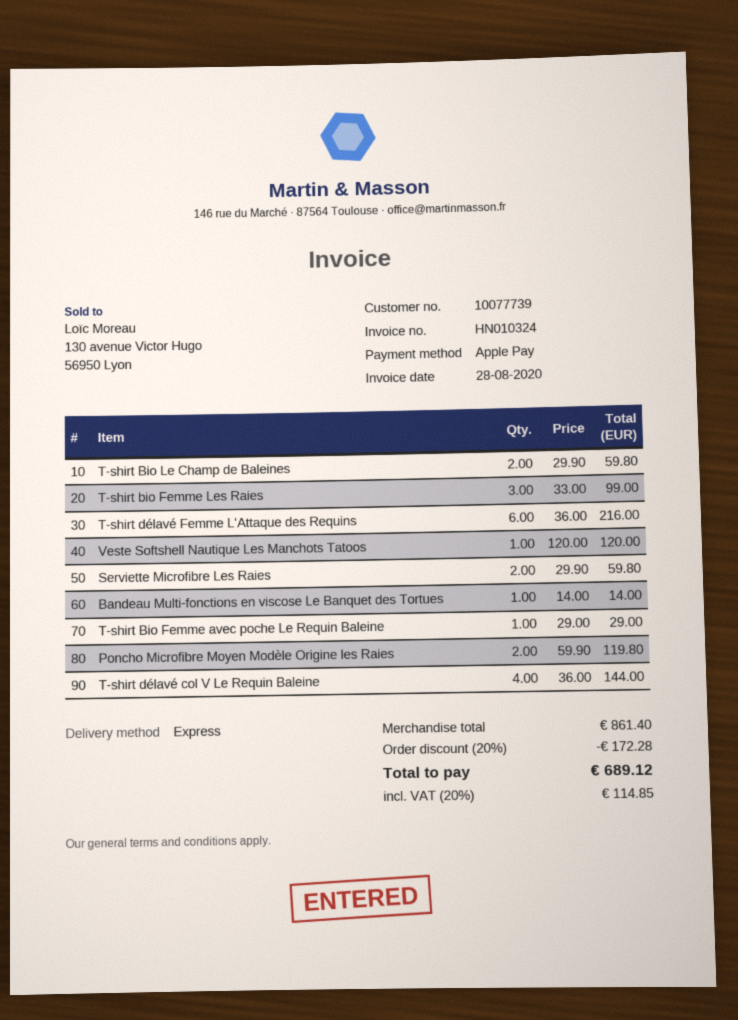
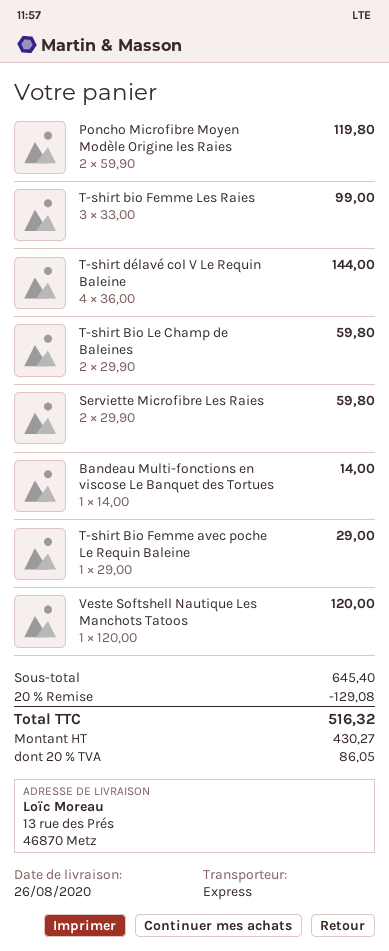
T-shirt délavé Femme L'Attaque des Requins: 6 x 36.00 = 216.00 -> none
subtotal: 861.40 -> 645.40
discount: 20% = 172.28 -> 20% = 129.08
tax: 20% = 114.85 -> 20% = 86.05
total: 689.12 -> 516.32

